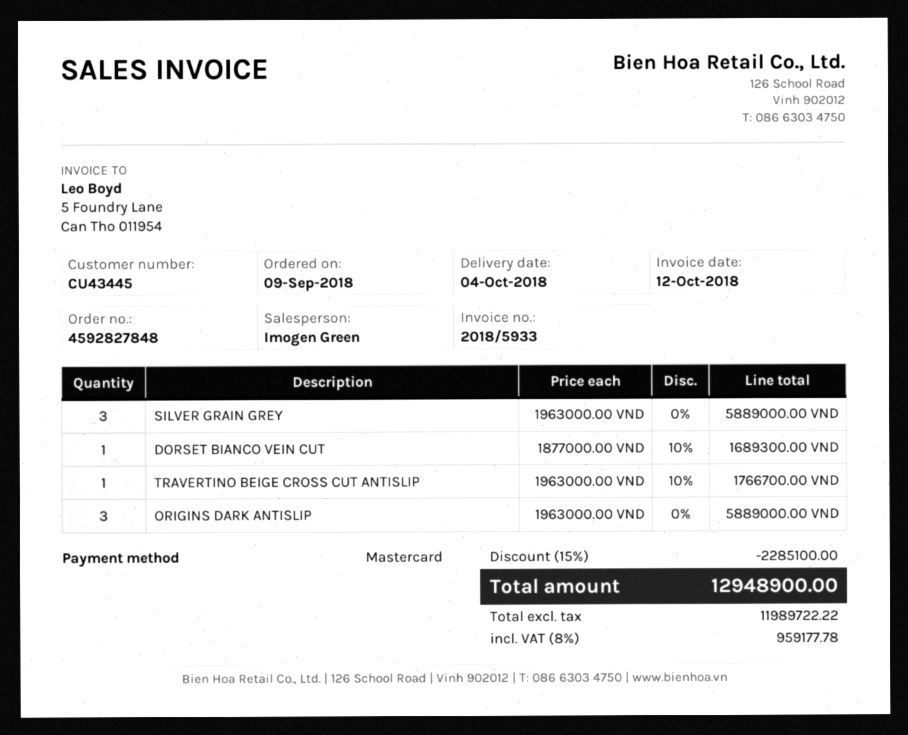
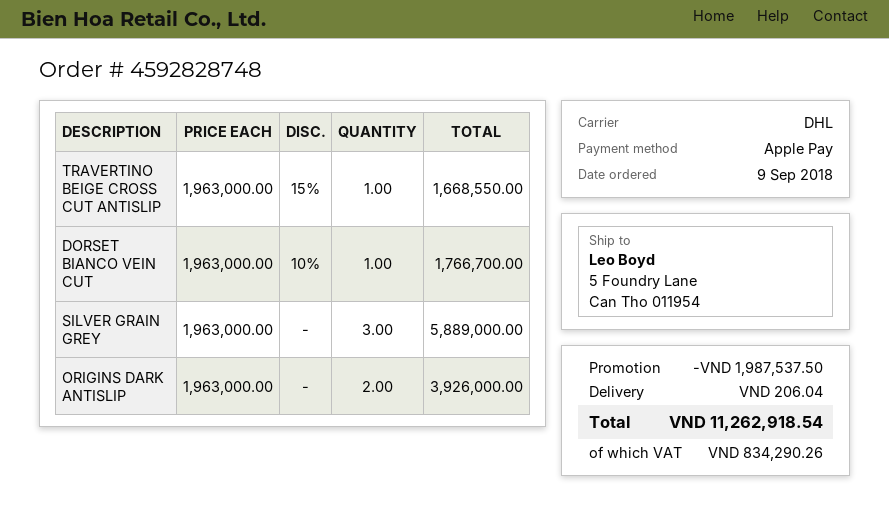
order number: 4592827848 -> 4592828748
payment method: Mastercard -> Apple Pay
DORSET BIANCO VEIN CUT: 1 x 1877000.00 - 10% = 1689300.00 -> 1 x 1963000.00 - 10% = 1766700.00
TRAVERTINO BEIGE CROSS CUT ANTISLIP: 1 x 1963000.00 - 10% = 1766700.00 -> 1 x 1963000.00 - 15% = 1668550.00
ORIGINS DARK ANTISLIP: 3 x 1963000.00 = 5889000.00 -> 2 x 1963000.00 = 3926000.00
discount: 2285100.00 -> 1987537.50
shipping: none -> 206.04
tax: 959177.78 -> 834290.26
total: 12948900.00 -> 11262918.54

